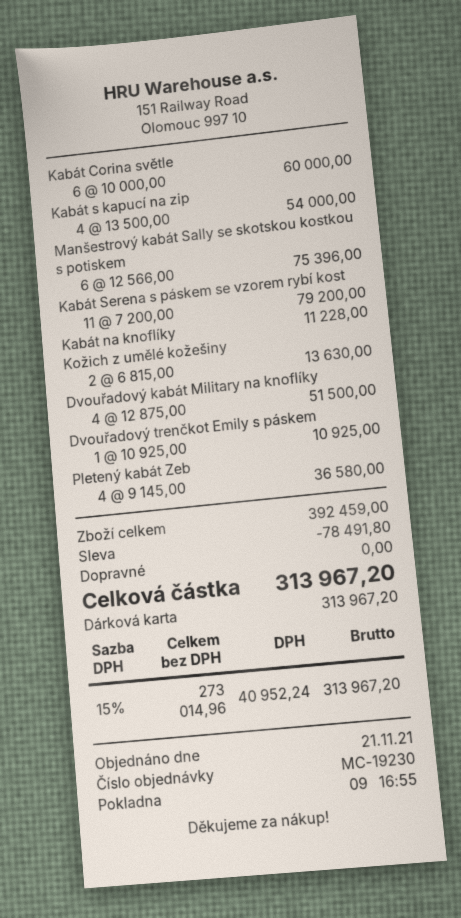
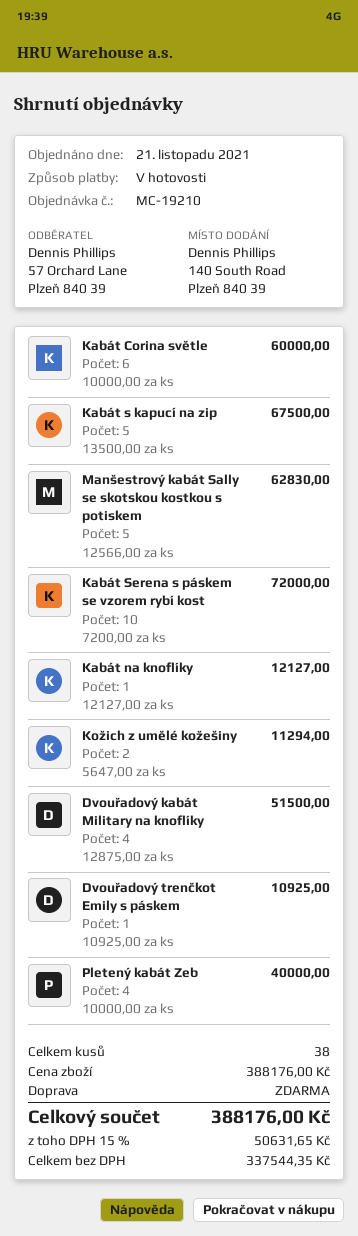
order number: MC-19230 -> MC-19210
payment method: gift card -> cash
Kabát s kapucí na zip: 4 x 13500.00 = 54000.00 -> 5 x 13500.00 = 67500.00
Manšestrový kabát Sally se skotskou kostkou s potiskem: 6 x 12566.00 = 75396.00 -> 5 x 12566.00 = 62830.00
Kabát Serena s páskem se vzorem rybí kost: 11 x 7200.00 = 79200.00 -> 10 x 7200.00 = 72000.00
Kabát na knoflíky: 1 x 11228.00 = 11228.00 -> 1 x 12127.00 = 12127.00
Kožich z umělé kožešiny: 2 x 6815.00 = 13630.00 -> 2 x 5647.00 = 11294.00
Pletený kabát Zeb: 4 x 9145.00 = 36580.00 -> 4 x 10000.00 = 40000.00
subtotal: 392459.00 -> 388176.00
discount: 78491.80 -> none
net: 273014.96 -> 337544.35
tax: 15% = 40952.24 -> 15% = 50631.65
total: 313967.20 -> 388176.00

